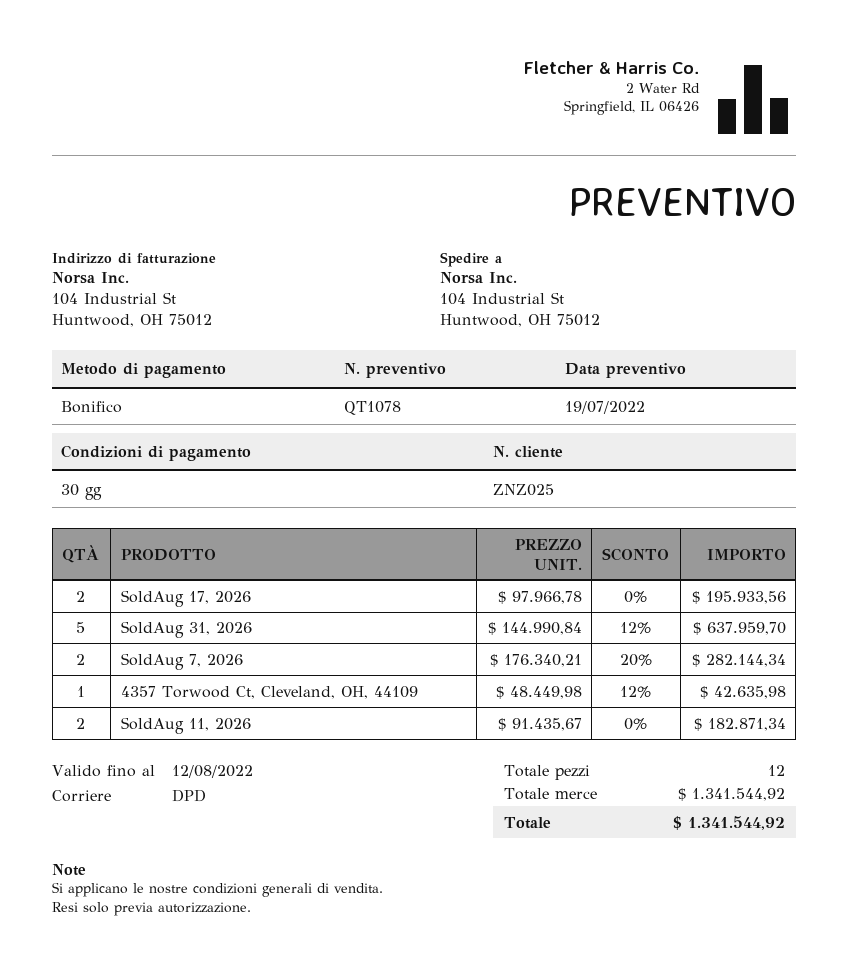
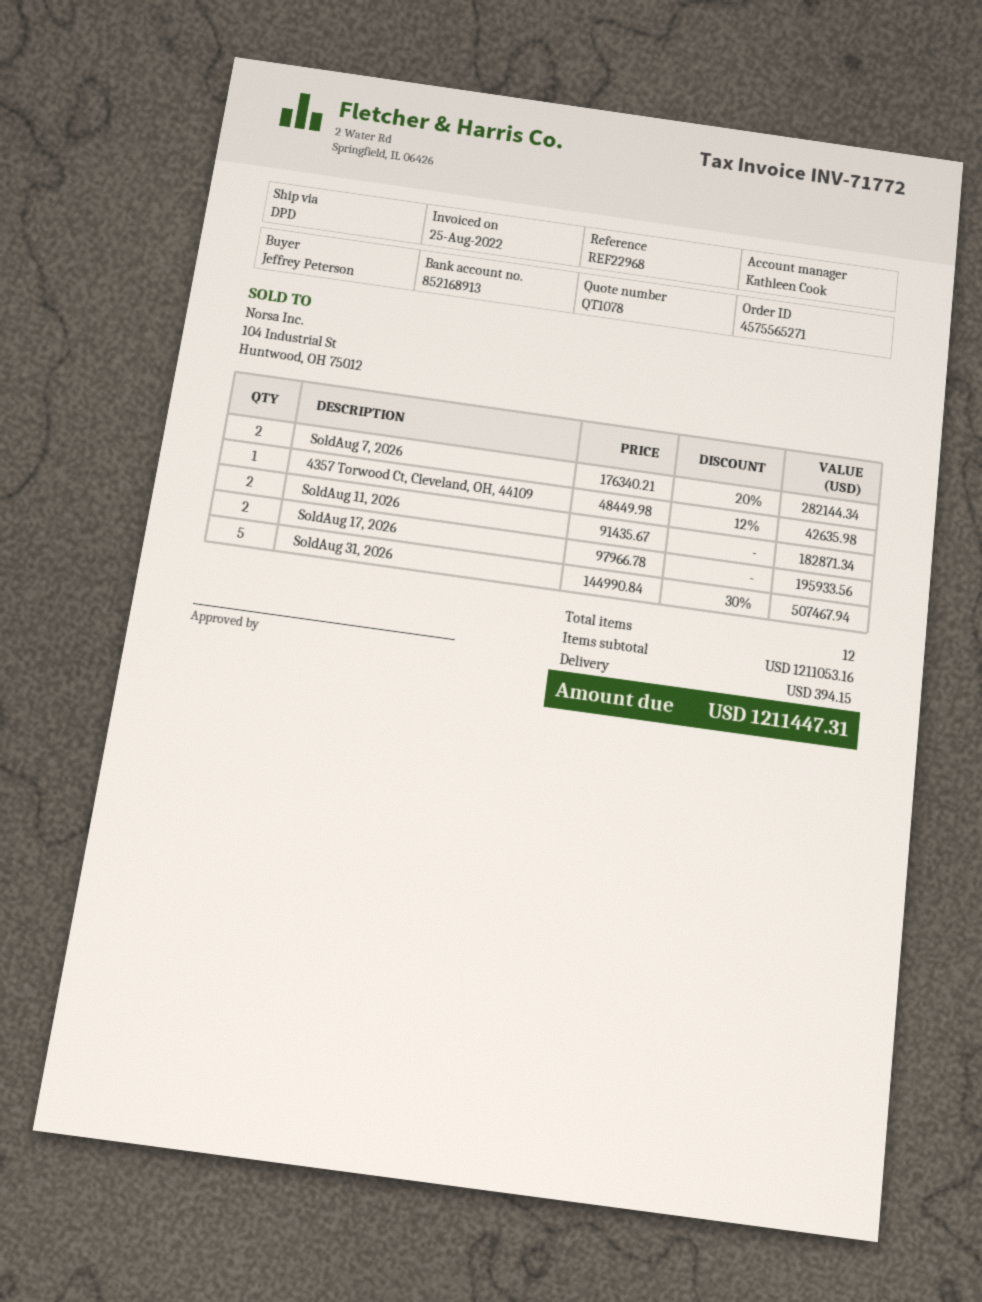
SoldAug 31, 2026: 5 x 144990.84 - 12% = 637959.70 -> 5 x 144990.84 - 30% = 507467.94
subtotal: 1341544.92 -> 1211053.16
shipping: none -> 394.15
total: 1341544.92 -> 1211447.31

